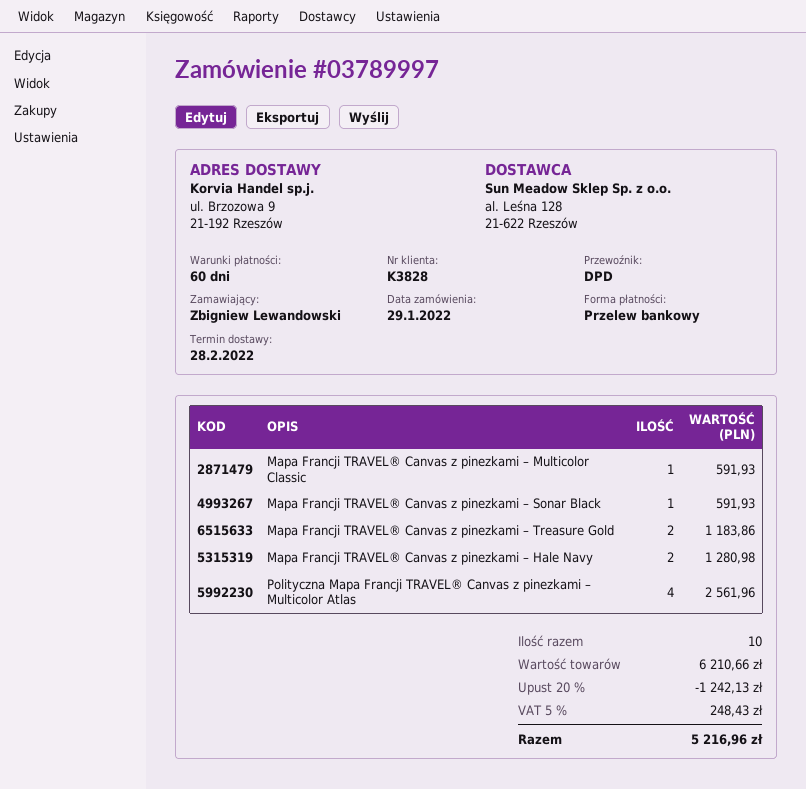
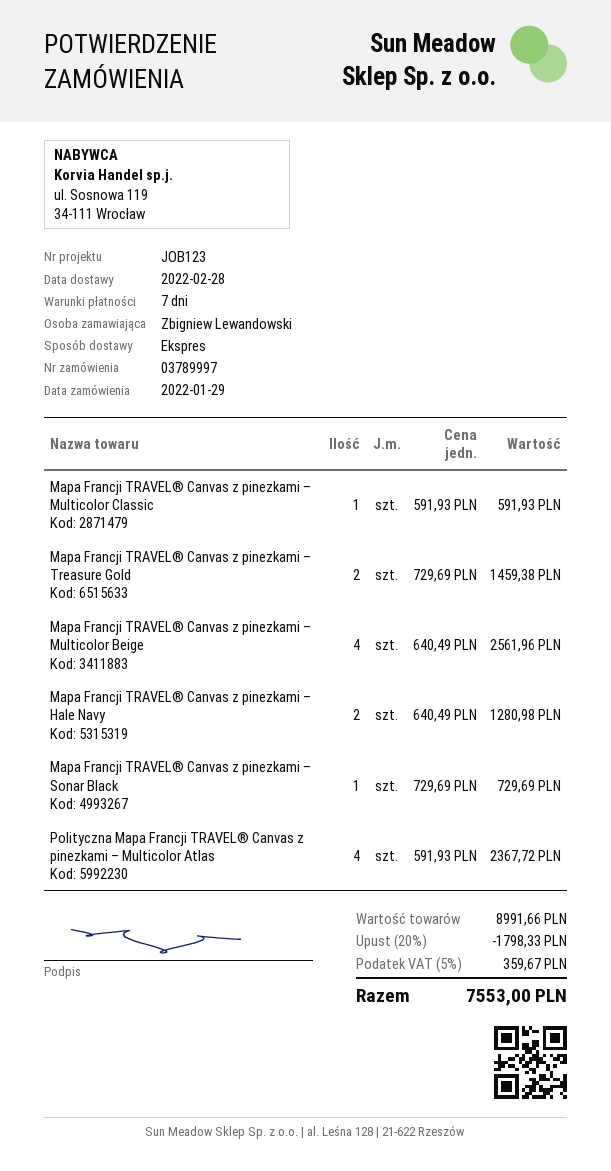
payment terms: 60 days -> 7 days
shipping method: DPD -> express
Mapa Francji TRAVEL® Canvas z pinezkami – Sonar Black: 1 for 591.93 -> 1 for 729.69
Mapa Francji TRAVEL® Canvas z pinezkami – Treasure Gold: 2 for 1183.86 -> 2 for 1459.38
Polityczna Mapa Francji TRAVEL® Canvas z pinezkami – Multicolor Atlas: 4 for 2561.96 -> 4 for 2367.72
Mapa Francji TRAVEL® Canvas z pinezkami – Multicolor Beige: none -> 4 for 2561.96
subtotal: 6210.66 -> 8991.66
discount: 20% = 1242.13 -> 20% = 1798.33
tax: 5% = 248.43 -> 5% = 359.67
total: 5216.96 -> 7553.00

